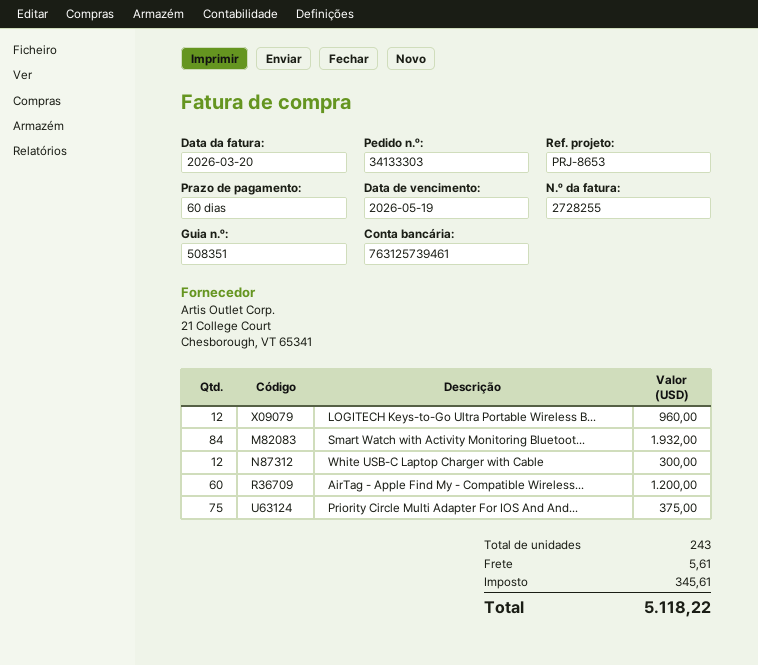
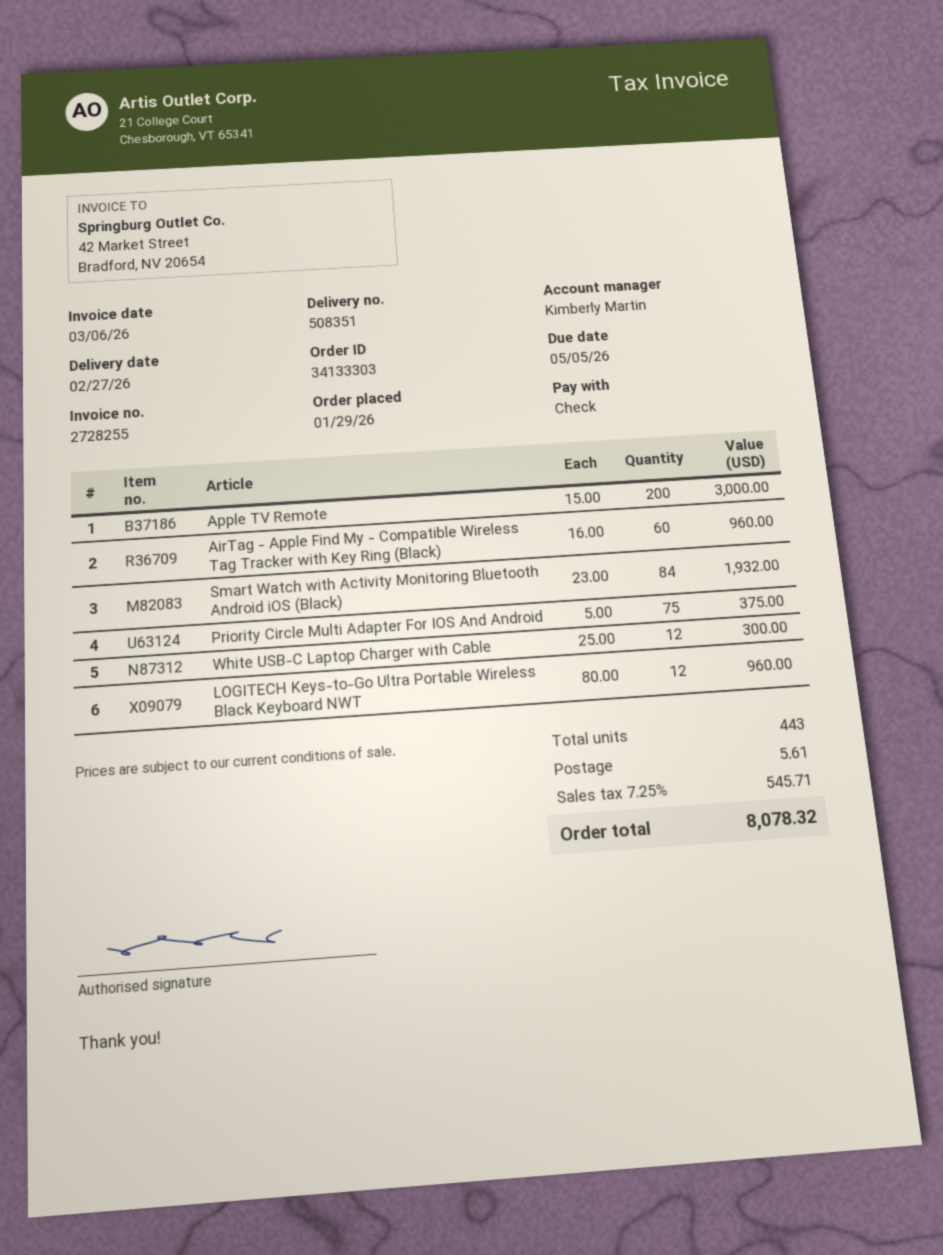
invoice date: 2026-03-20 -> 2026-03-06
due date: 2026-05-19 -> 2026-05-05
AirTag - Apple Find My - Compatible Wireless...: 60 for 1200.00 -> 60 for 960.00
Apple TV Remote: none -> 200 for 3000.00
total quantity: 243 -> 443
tax: 345.61 -> 545.71
total: 5118.22 -> 8078.32

